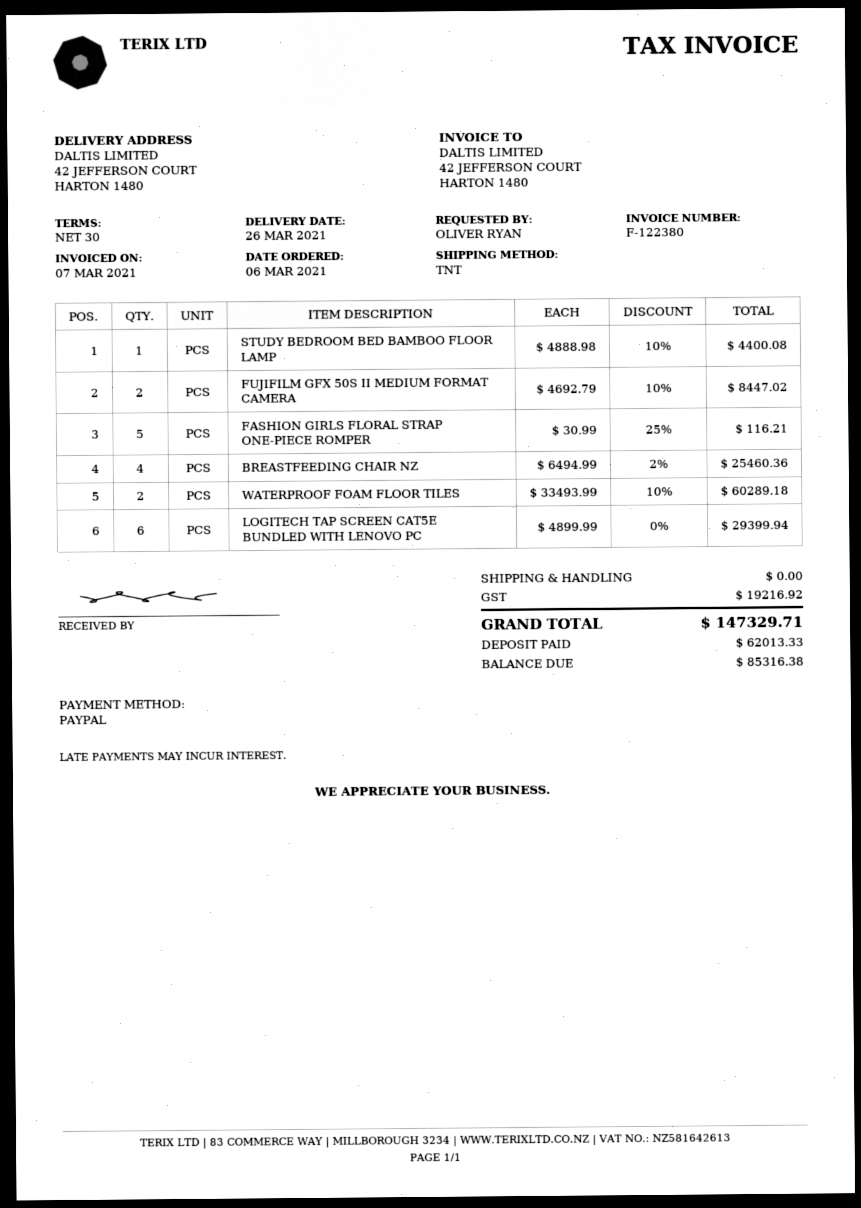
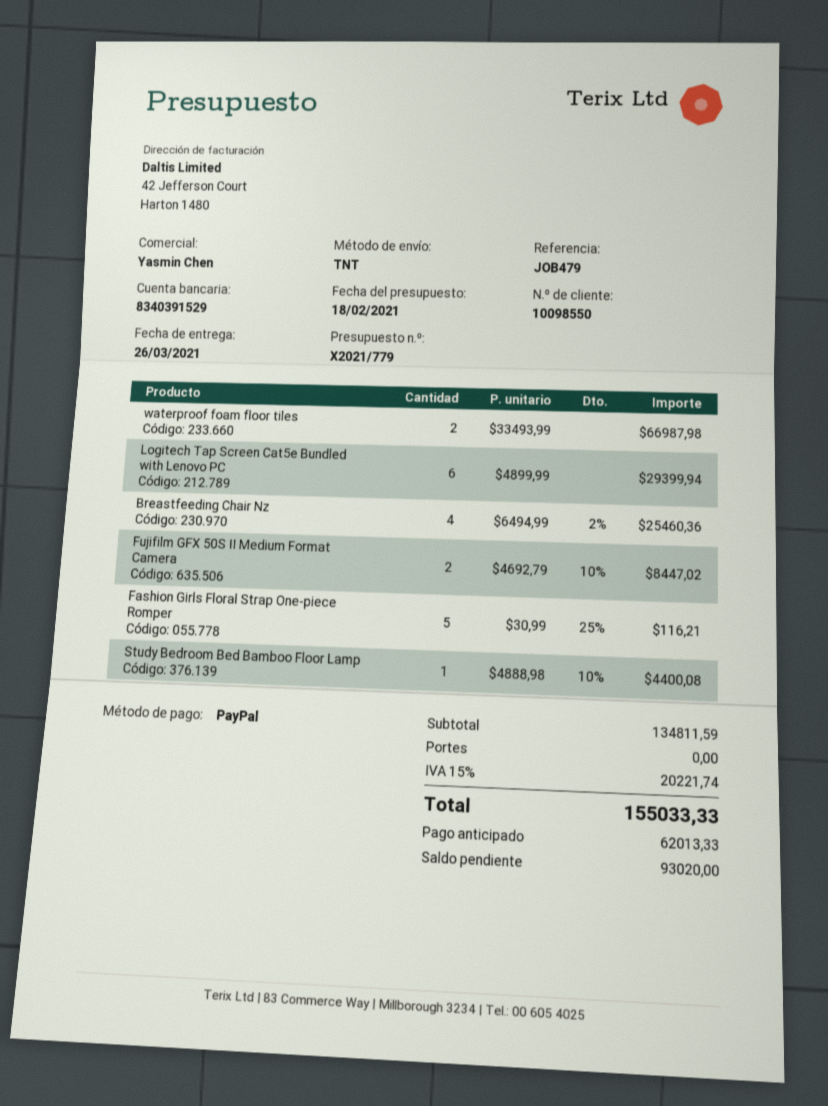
WATERPROOF FOAM FLOOR TILES: 2 x 33493.99 - 10% = 60289.18 -> 2 x 33493.99 = 66987.98
tax: 19216.92 -> 20221.74
total: 147329.71 -> 155033.33
balance: 85316.38 -> 93020.00

